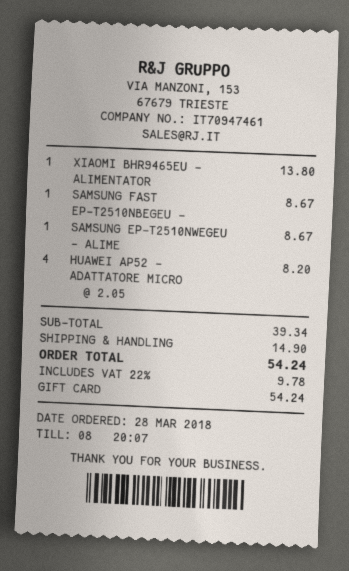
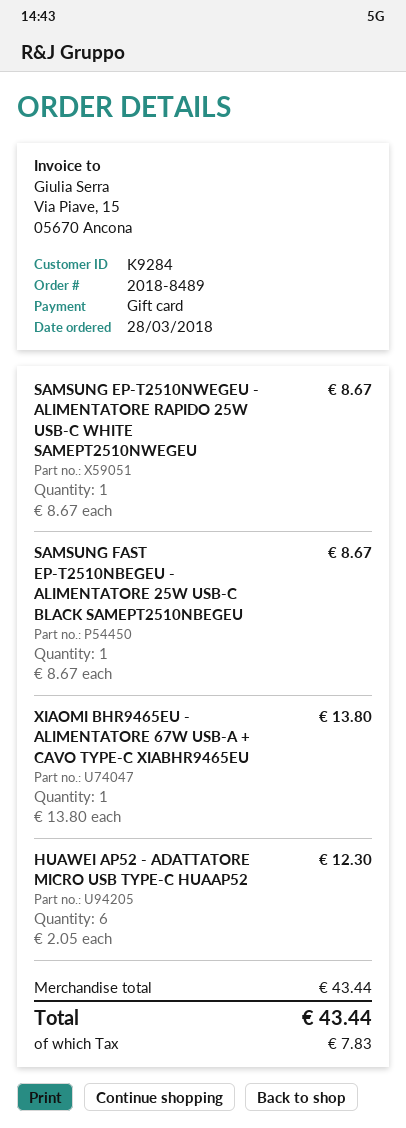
HUAWEI AP52 - ADATTATORE MICRO: 4 x 2.05 = 8.20 -> 6 x 2.05 = 12.30
subtotal: 39.34 -> 43.44
shipping: 14.90 -> none
tax: 9.78 -> 7.83
total: 54.24 -> 43.44

